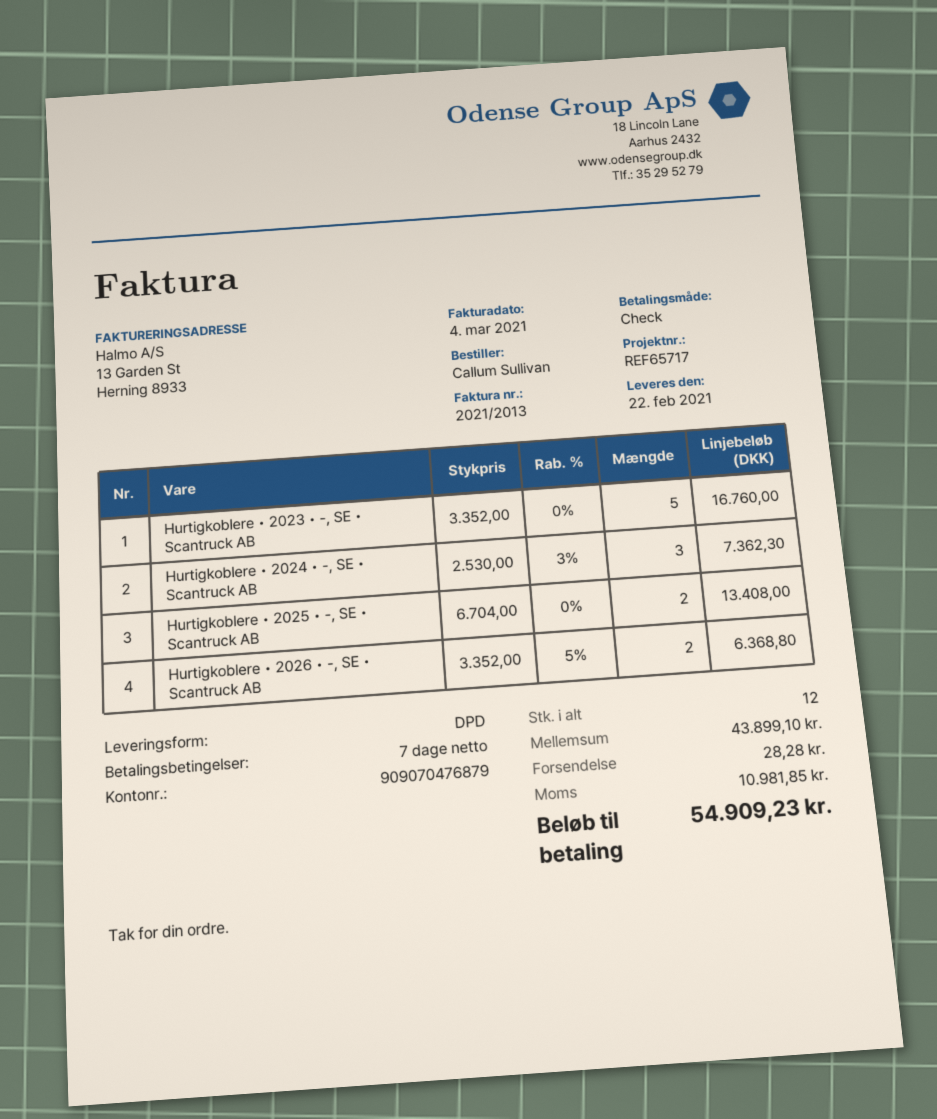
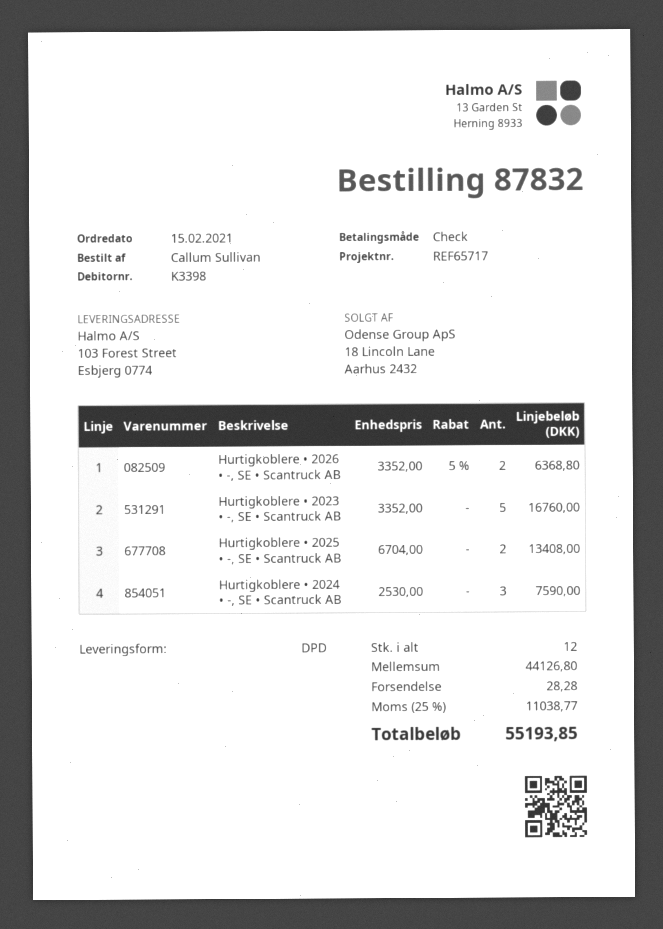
Hurtigkoblere • 2024 • -, SE • Scantruck AB: 3 x 2530.00 - 3% = 7362.30 -> 3 x 2530.00 = 7590.00
subtotal: 43899.10 -> 44126.80
tax: 10981.85 -> 11038.77
total: 54909.23 -> 55193.85

